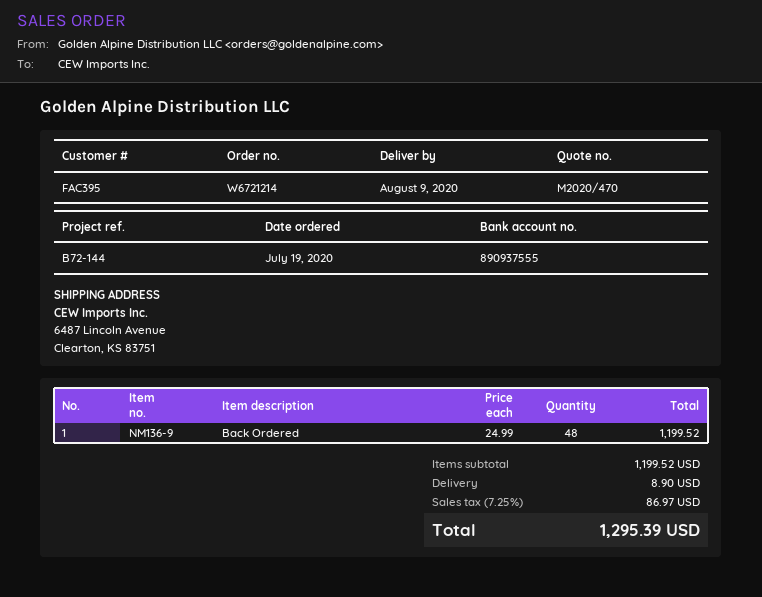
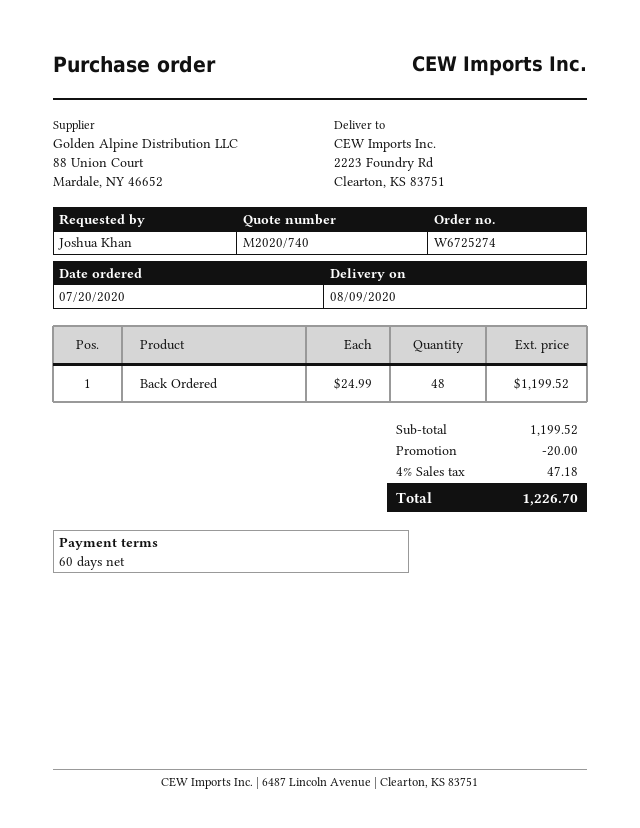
quote number: M2020/470 -> M2020/740
order number: W6721214 -> W6725274
order date: 2020-07-19 -> 2020-07-20
ship to: 6487 Lincoln Avenue, Clearton, KS 83751 -> 2223 Foundry Rd, Clearton, KS 83751
discount: none -> 20.00
shipping: 8.90 -> none
tax: 7.25% = 86.97 -> 4% = 47.18
total: 1295.39 -> 1226.70

